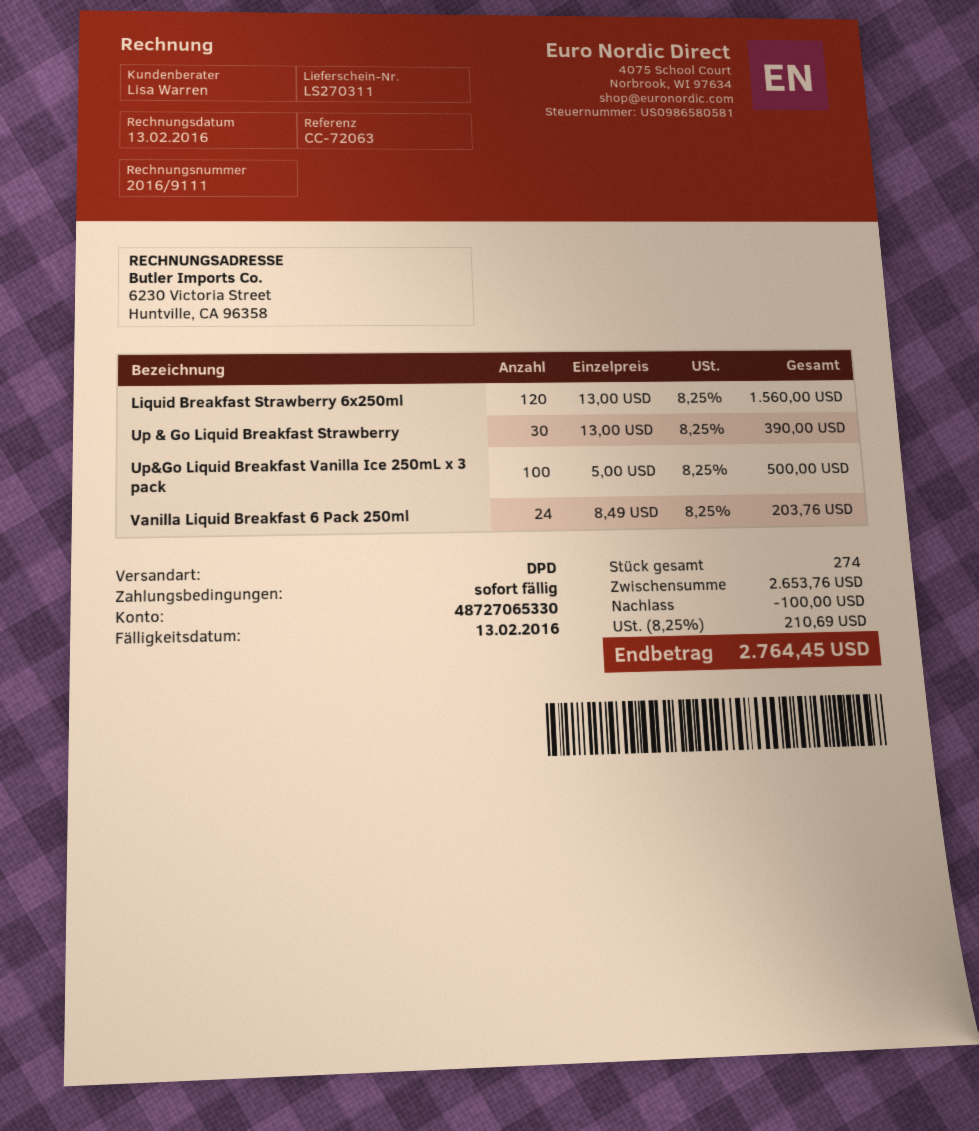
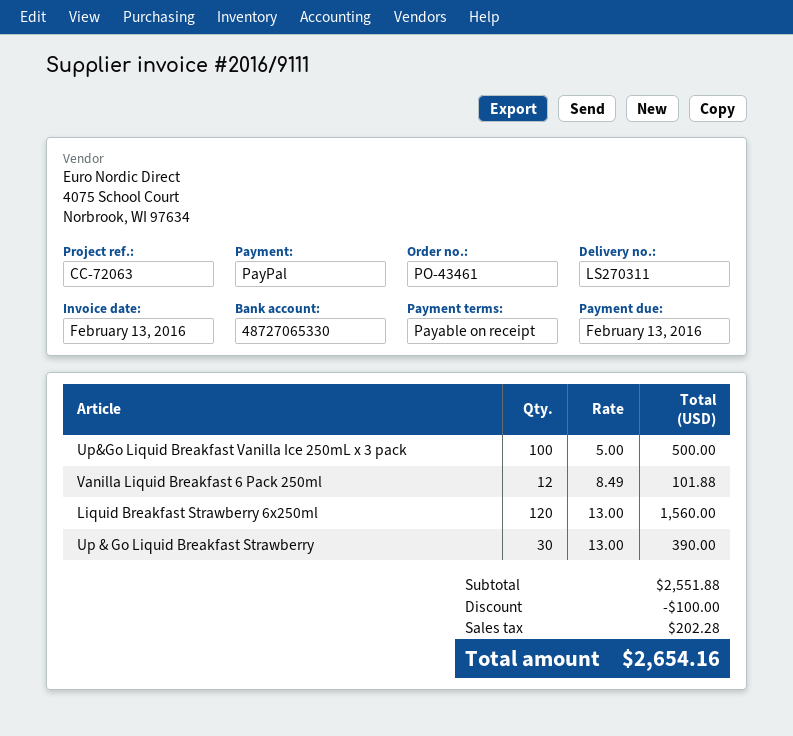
Vanilla Liquid Breakfast 6 Pack 250ml: 24 x 8.49 = 203.76 -> 12 x 8.49 = 101.88
subtotal: 2653.76 -> 2551.88
tax: 210.69 -> 202.28
total: 2764.45 -> 2654.16

